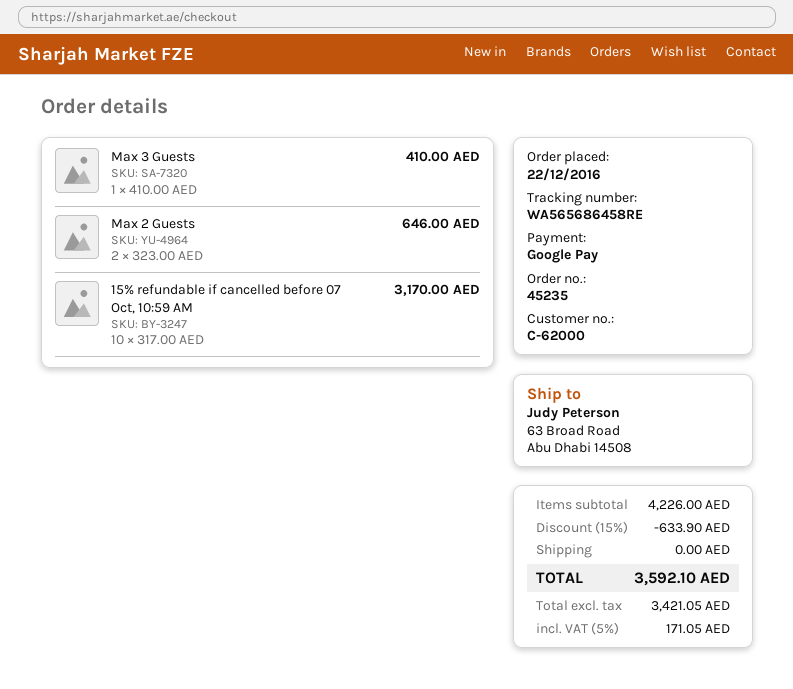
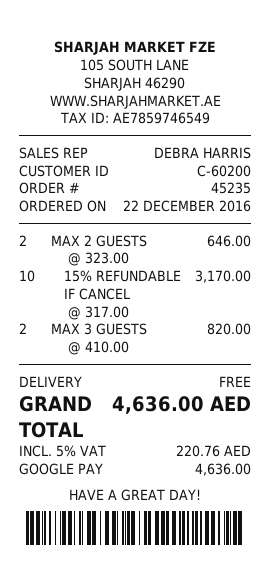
customer number: C-62000 -> C-60200
Max 3 Guests: 1 x 410.00 = 410.00 -> 2 x 410.00 = 820.00
discount: 15% = 633.90 -> none
tax: 5% = 171.05 -> 5% = 220.76
total: 3592.10 -> 4636.00

